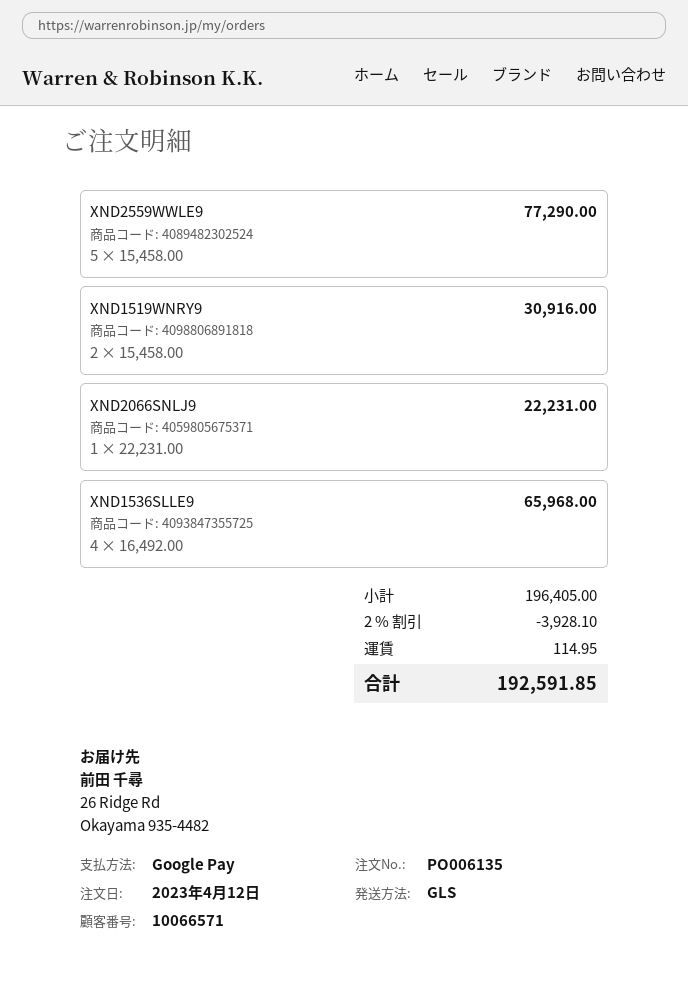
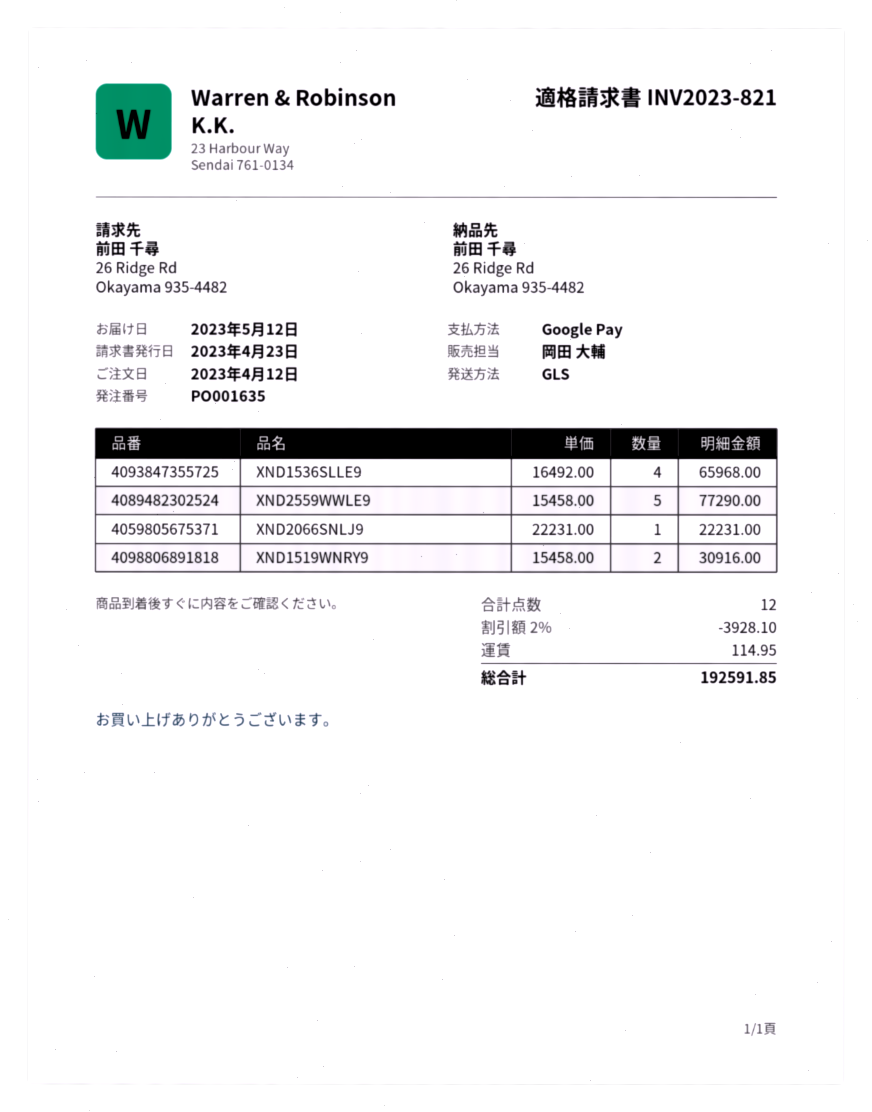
order number: PO006135 -> PO001635

